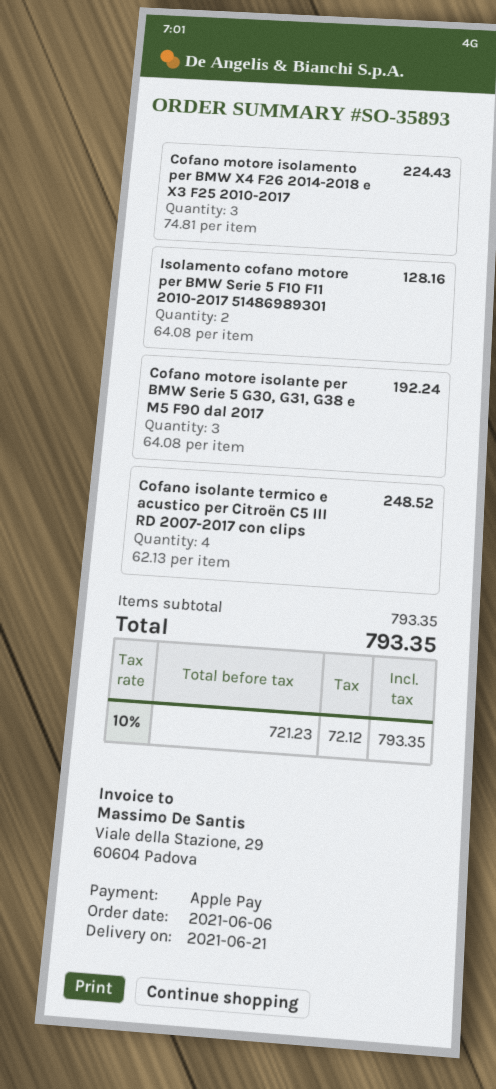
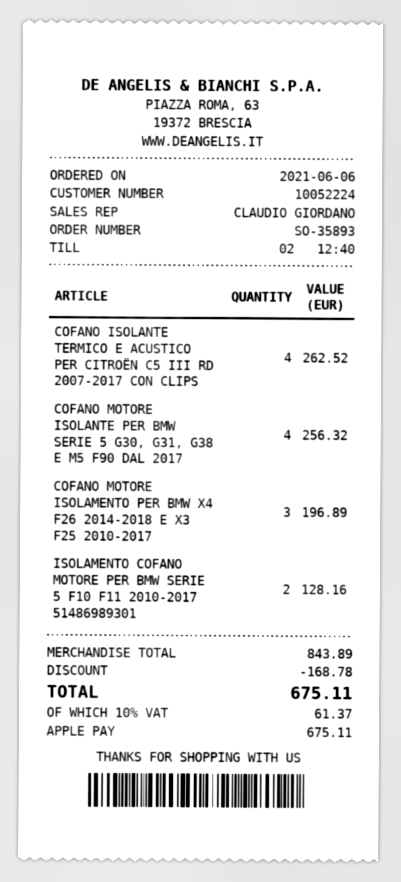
Cofano motore isolamento per BMW X4 F26 2014-2018 e X3 F25 2010-2017: 3 for 224.43 -> 3 for 196.89
Cofano motore isolante per BMW Serie 5 G30, G31, G38 e M5 F90 dal 2017: 3 for 192.24 -> 4 for 256.32
Cofano isolante termico e acustico per Citroën C5 III RD 2007-2017 con clips: 4 for 248.52 -> 4 for 262.52
subtotal: 793.35 -> 843.89
discount: none -> 168.78
tax: 10% = 72.12 -> 10% = 61.37
total: 793.35 -> 675.11

